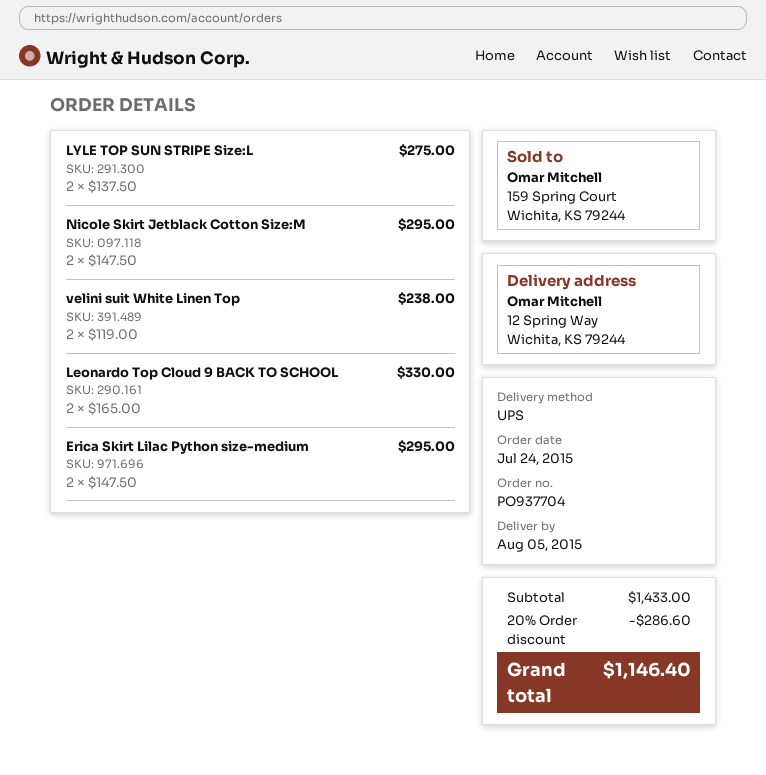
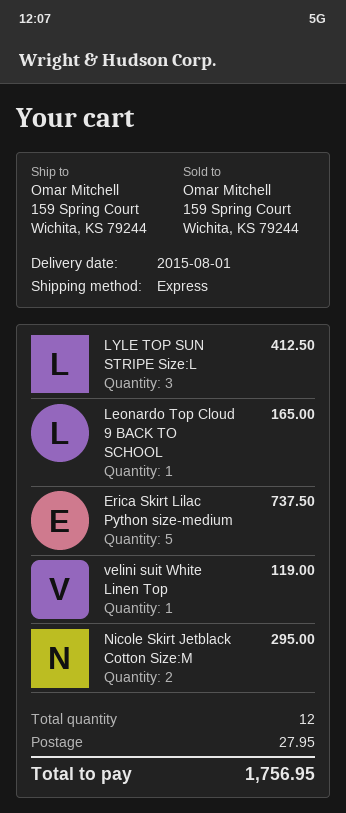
delivery date: 2015-08-05 -> 2015-08-01
shipping method: UPS -> express
ship to: 12 Spring Way, Wichita, KS 79244 -> 159 Spring Court, Wichita, KS 79244
LYLE TOP SUN STRIPE Size:L: 2 for 275.00 -> 3 for 412.50
velini suit White Linen Top: 2 for 238.00 -> 1 for 119.00
Leonardo Top Cloud 9 BACK TO SCHOOL: 2 for 330.00 -> 1 for 165.00
Erica Skirt Lilac Python size-medium: 2 for 295.00 -> 5 for 737.50
discount: 20% = 286.60 -> none
shipping: none -> 27.95
total: 1146.40 -> 1756.95

